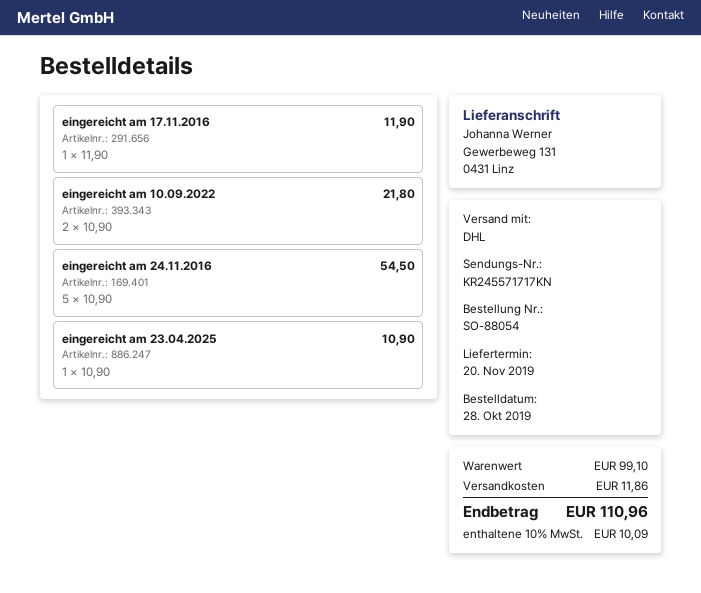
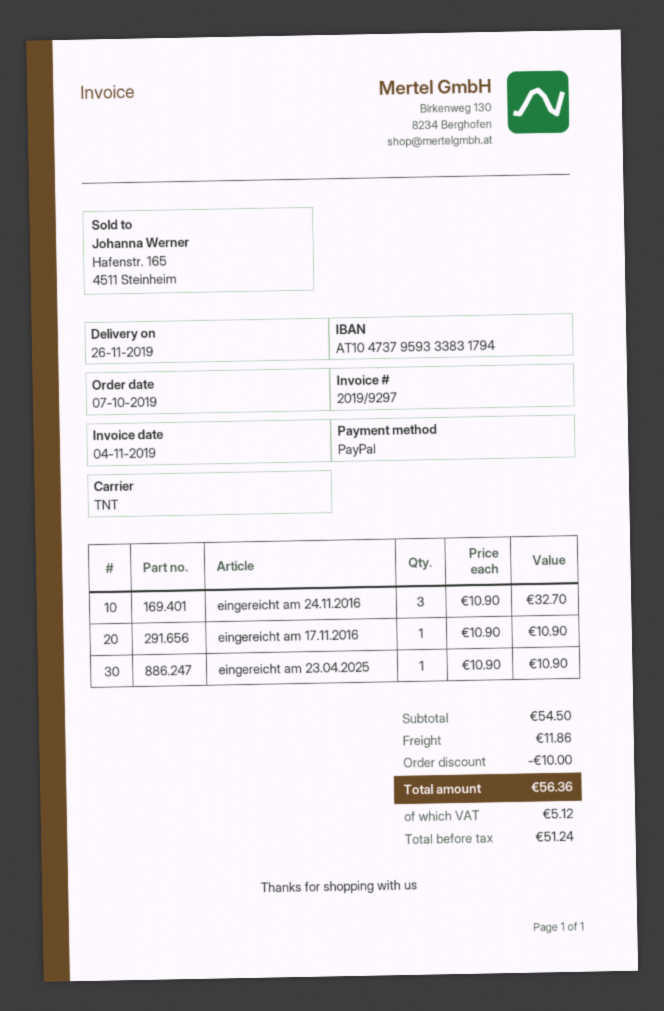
order date: 2019-10-28 -> 2019-10-07
delivery date: 2019-11-20 -> 2019-11-26
shipping method: DHL -> TNT
eingereicht am 17.11.2016: 1 x 11.90 = 11.90 -> 1 x 10.90 = 10.90
eingereicht am 10.09.2022: 2 x 10.90 = 21.80 -> none
eingereicht am 24.11.2016: 5 x 10.90 = 54.50 -> 3 x 10.90 = 32.70
subtotal: 99.10 -> 54.50
discount: none -> 10.00
tax: 10.09 -> 5.12
total: 110.96 -> 56.36

